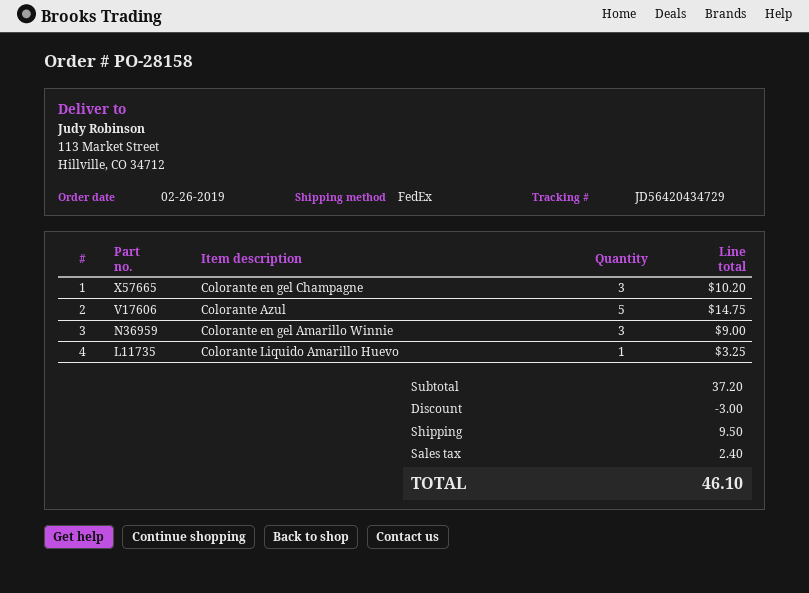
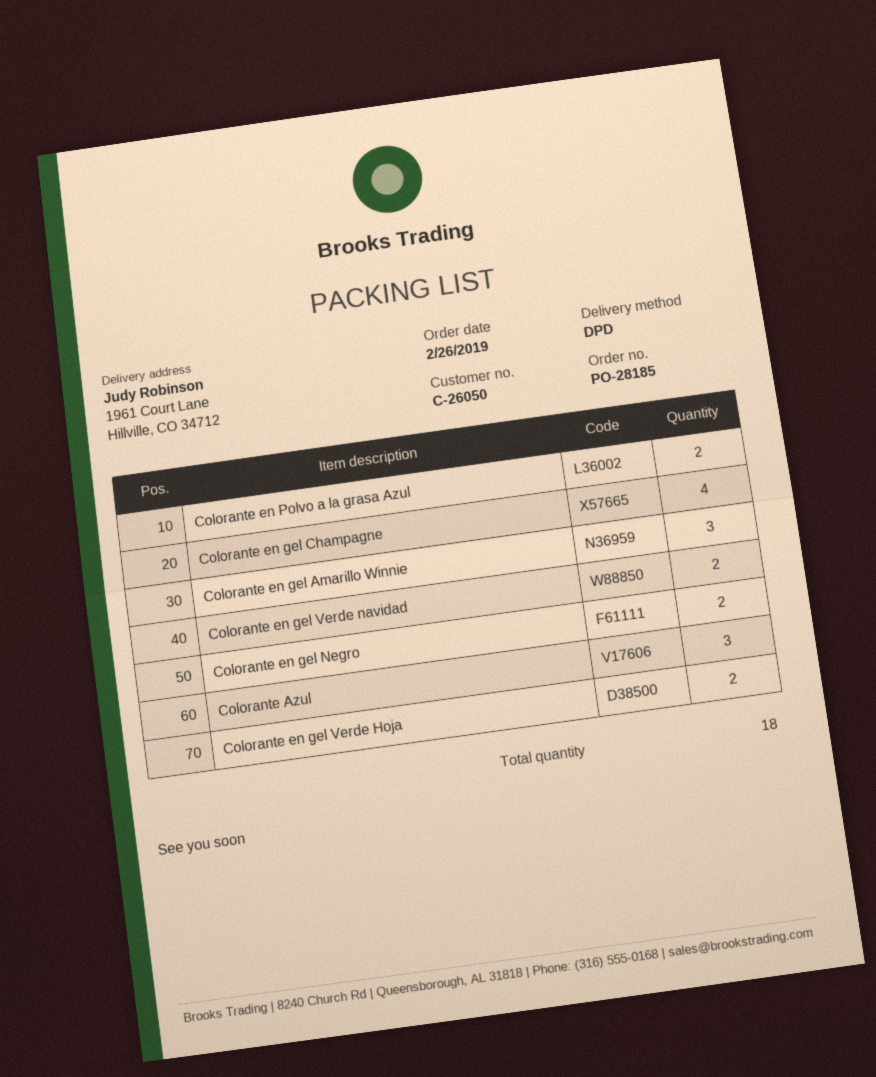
order number: PO-28158 -> PO-28185
shipping method: FedEx -> DPD
ship to: 113 Market Street, Hillville, CO 34712 -> 1961 Court Lane, Hillville, CO 34712
Colorante en gel Champagne: 3 -> 4
Colorante Azul: 5 -> 3
Colorante Liquido Amarillo Huevo: 1 -> none
Colorante en Polvo a la grasa Azul: none -> 2
Colorante en gel Verde navidad: none -> 2
Colorante en gel Negro: none -> 2
Colorante en gel Verde Hoja: none -> 2

